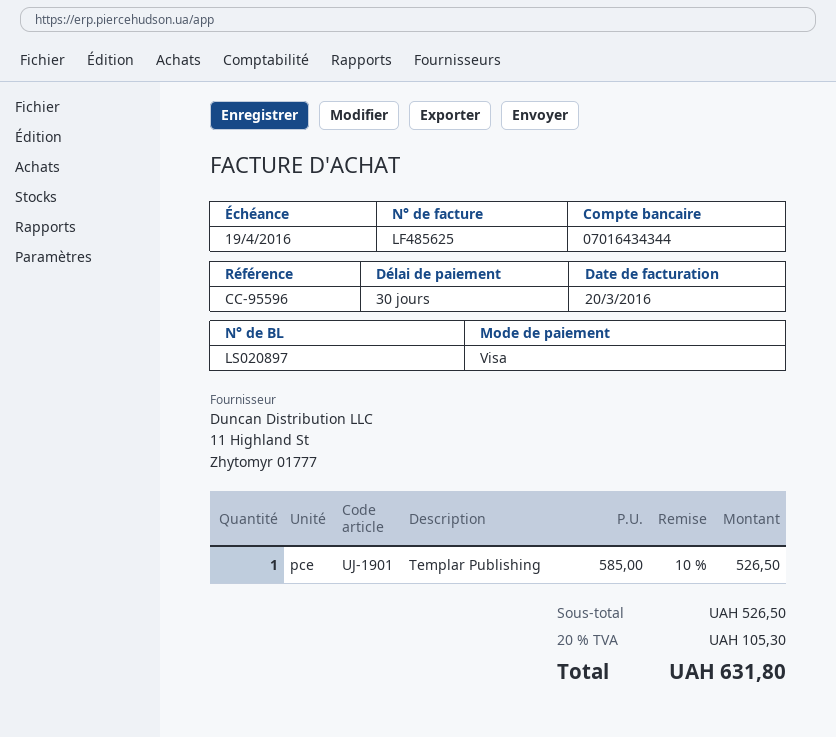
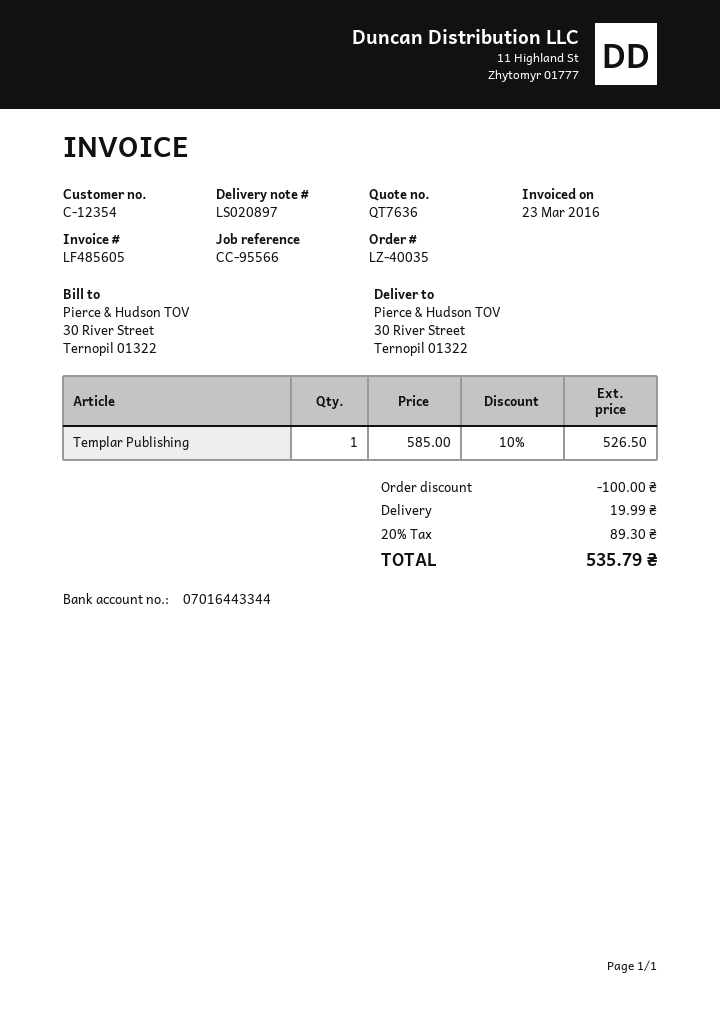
invoice number: LF485625 -> LF485605
invoice date: 2016-03-20 -> 2016-03-23
reference: CC-95596 -> CC-95566
bank account: 07016434344 -> 07016443344
discount: none -> 100.00
shipping: none -> 19.99
tax: 20% = 105.30 -> 20% = 89.30
total: 631.80 -> 535.79

